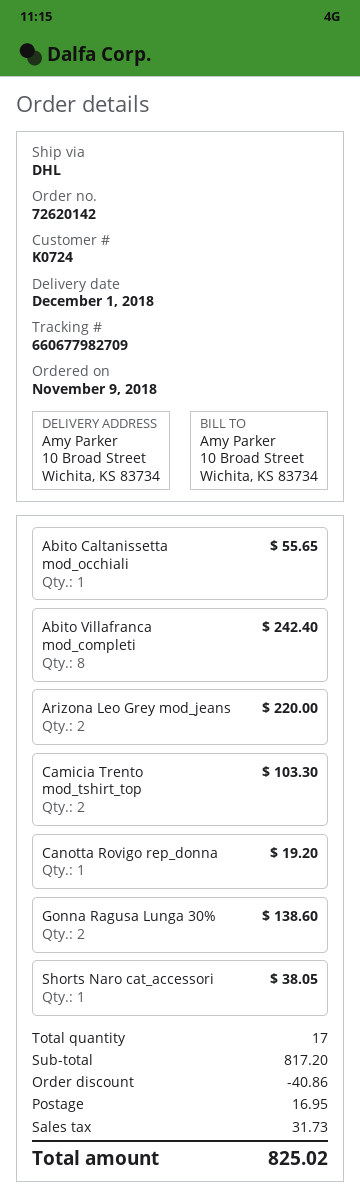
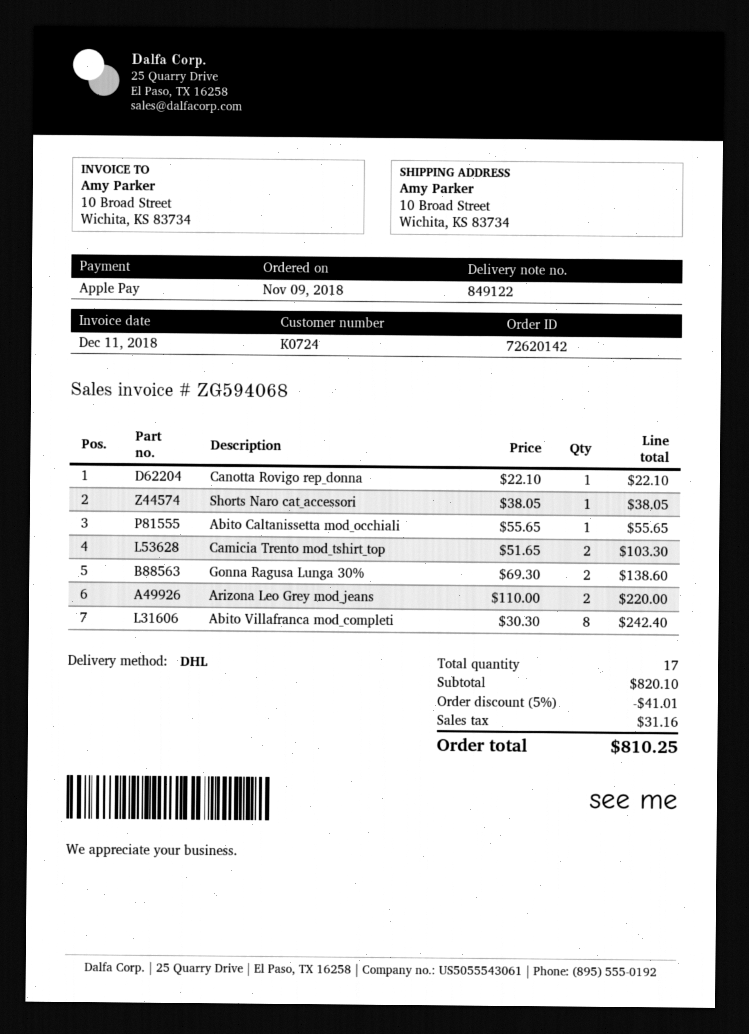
Canotta Rovigo rep_donna: 1 for 19.20 -> 1 for 22.10
subtotal: 817.20 -> 820.10
discount: 40.86 -> 41.01
shipping: 16.95 -> none
tax: 31.73 -> 31.16
total: 825.02 -> 810.25

